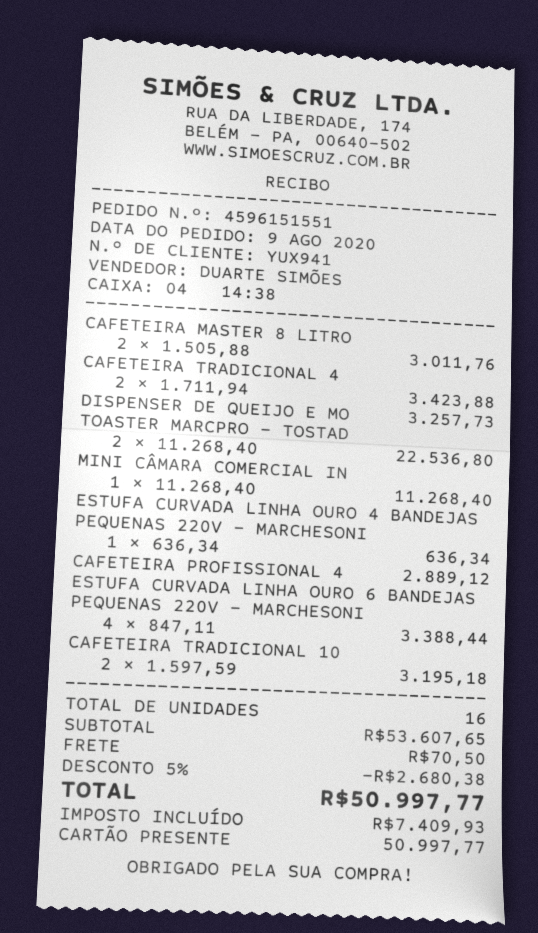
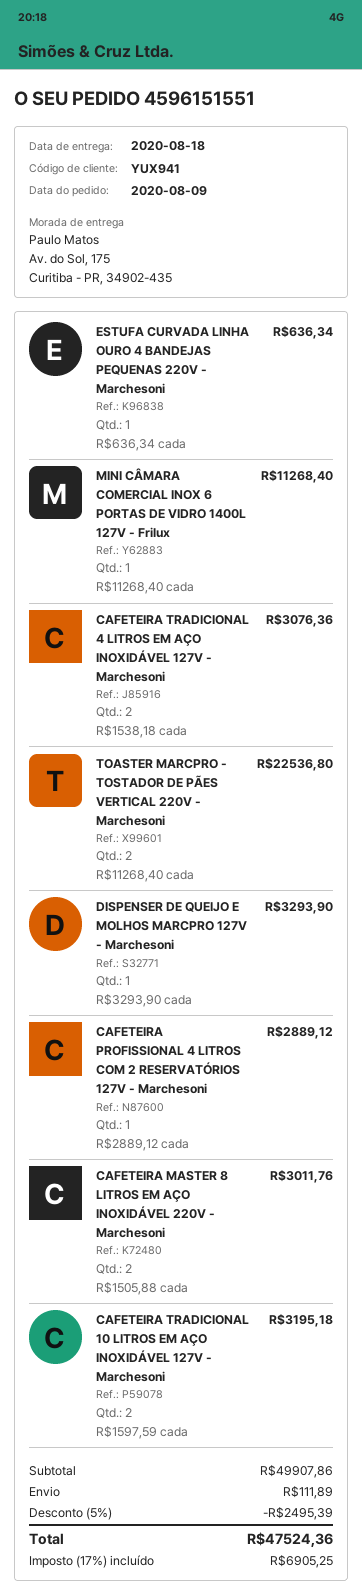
CAFETEIRA TRADICIONAL 4: 2 x 1711.94 = 3423.88 -> 2 x 1538.18 = 3076.36
DISPENSER DE QUEIJO E MO: 1 x 3257.73 = 3257.73 -> 1 x 3293.90 = 3293.90
ESTUFA CURVADA LINHA OURO 6 BANDEJAS PEQUENAS 220V - MARCHESONI: 4 x 847.11 = 3388.44 -> none
subtotal: 53607.65 -> 49907.86
discount: 5% = 2680.38 -> 5% = 2495.39
shipping: 70.50 -> 111.89
tax: 7409.93 -> 6905.25
total: 50997.77 -> 47524.36

